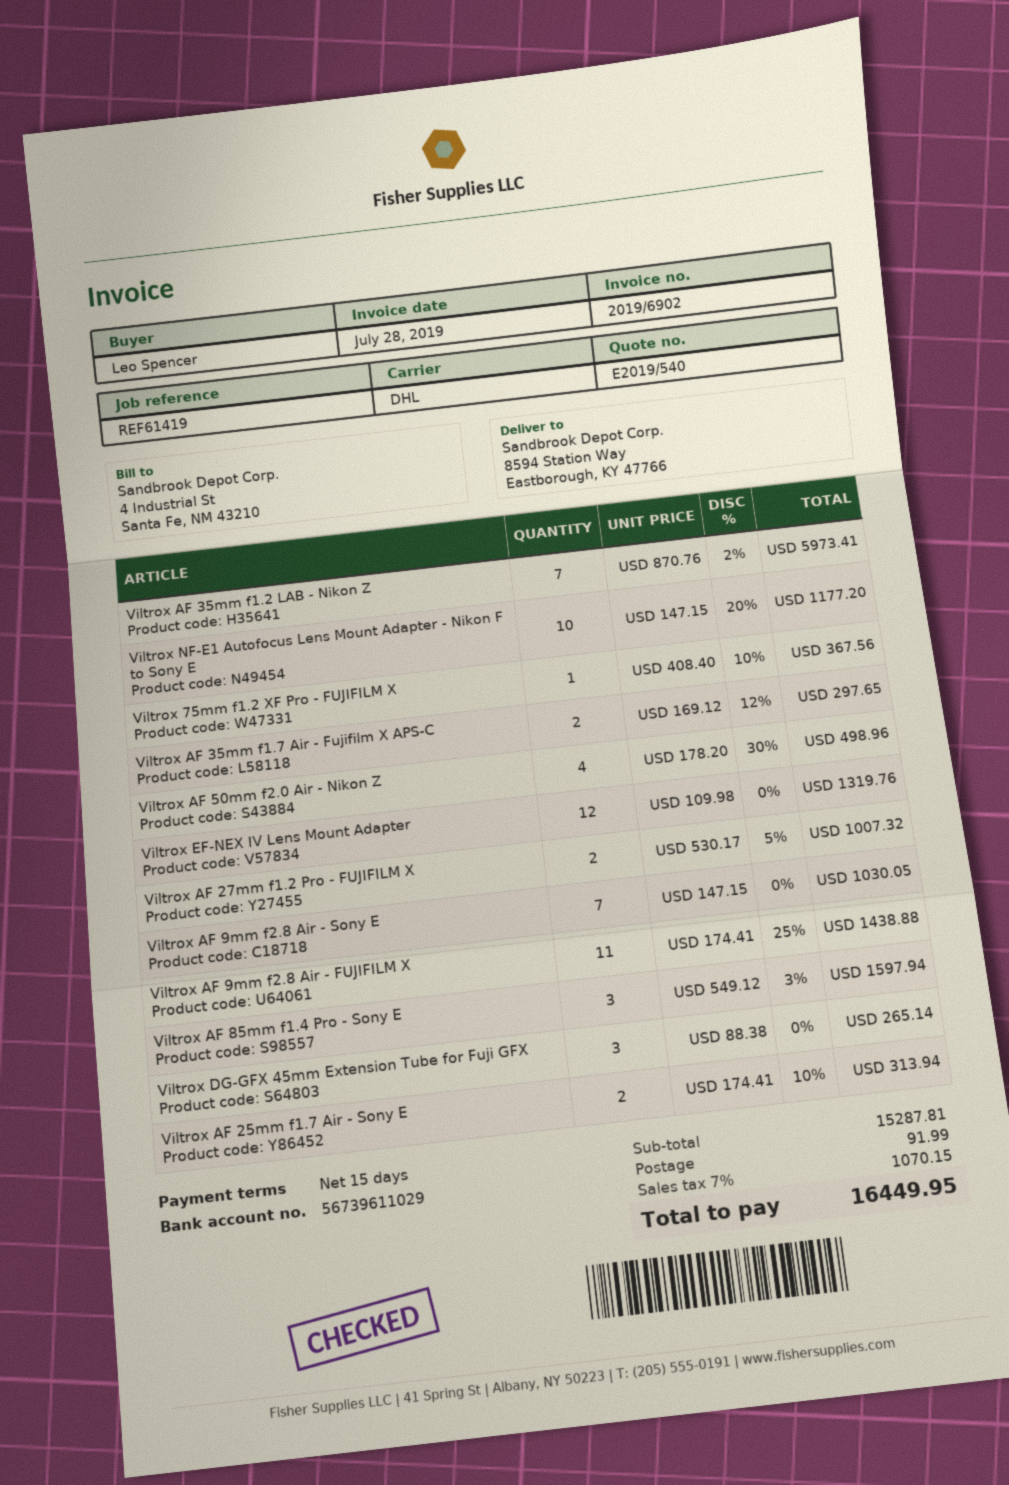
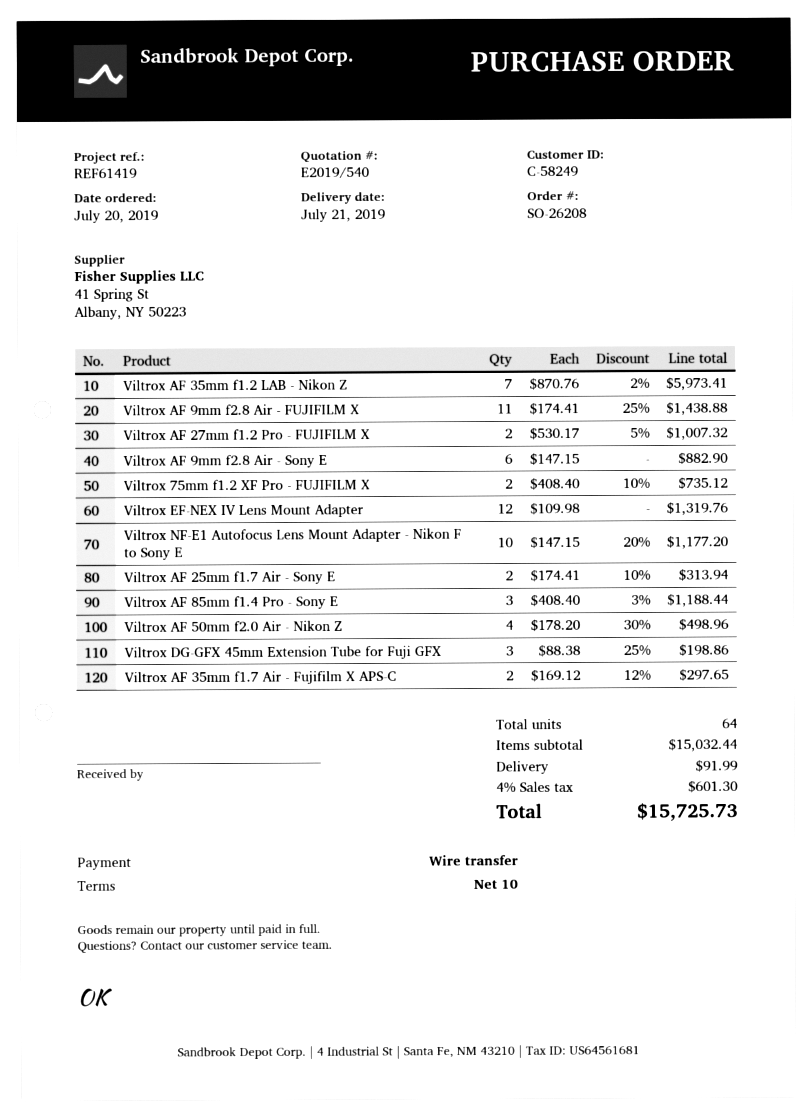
payment terms: 15 days -> 10 days
Viltrox 75mm f1.2 XF Pro - FUJIFILM X: 1 x 408.40 - 10% = 367.56 -> 2 x 408.40 - 10% = 735.12
Viltrox AF 9mm f2.8 Air - Sony E: 7 x 147.15 = 1030.05 -> 6 x 147.15 = 882.90
Viltrox AF 85mm f1.4 Pro - Sony E: 3 x 549.12 - 3% = 1597.94 -> 3 x 408.40 - 3% = 1188.44
Viltrox DG-GFX 45mm Extension Tube for Fuji GFX: 3 x 88.38 = 265.14 -> 3 x 88.38 - 25% = 198.86
subtotal: 15287.81 -> 15032.44
tax: 7% = 1070.15 -> 4% = 601.30
total: 16449.95 -> 15725.73

